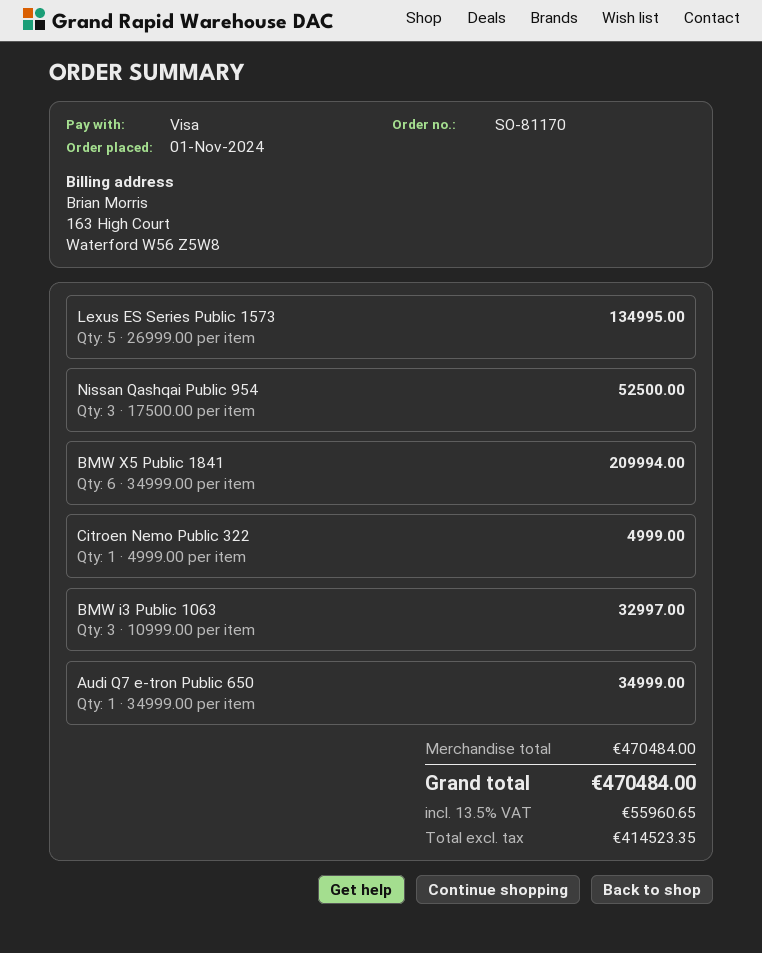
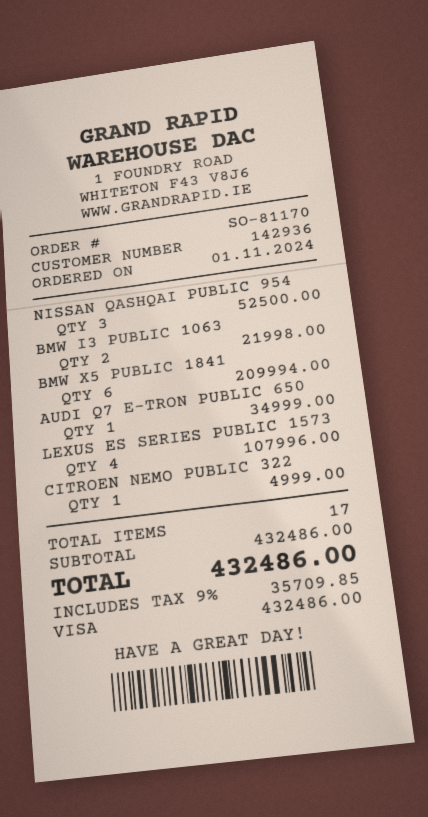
Lexus ES Series Public 1573: 5 for 134995.00 -> 4 for 107996.00
BMW i3 Public 1063: 3 for 32997.00 -> 2 for 21998.00
subtotal: 470484.00 -> 432486.00
tax: 13.5% = 55960.65 -> 9% = 35709.85
total: 470484.00 -> 432486.00

